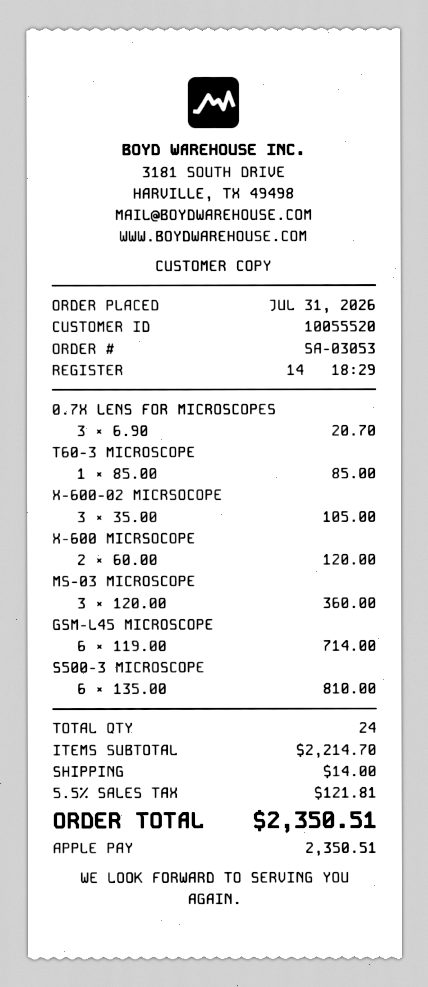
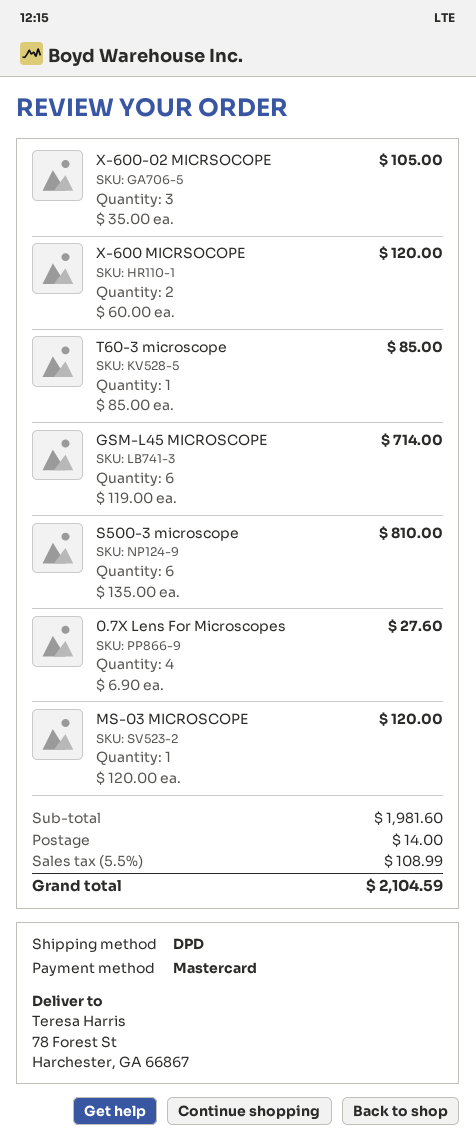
payment method: Apple Pay -> Mastercard
0.7X LENS FOR MICROSCOPES: 3 x 6.90 = 20.70 -> 4 x 6.90 = 27.60
MS-03 MICROSCOPE: 3 x 120.00 = 360.00 -> 1 x 120.00 = 120.00
subtotal: 2214.70 -> 1981.60
tax: 5.5% = 121.81 -> 5.5% = 108.99
total: 2350.51 -> 2104.59

